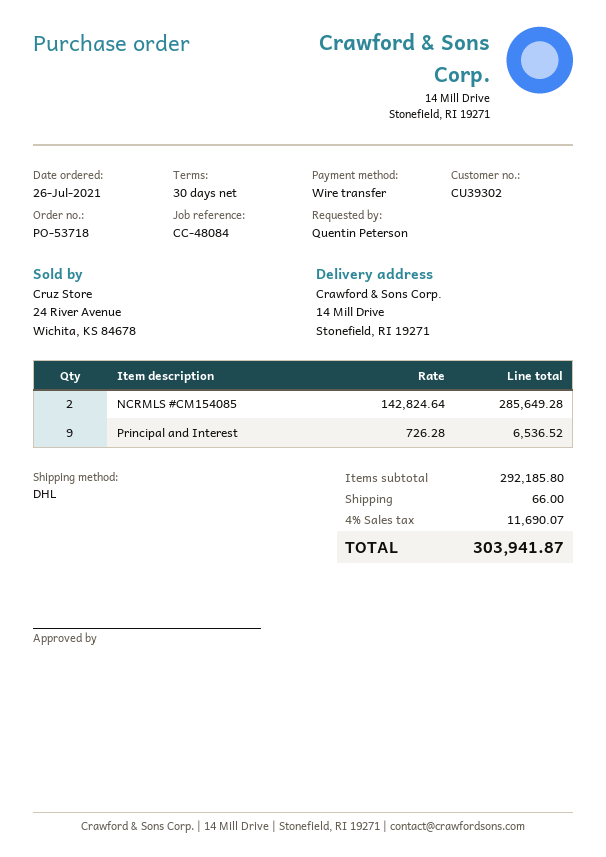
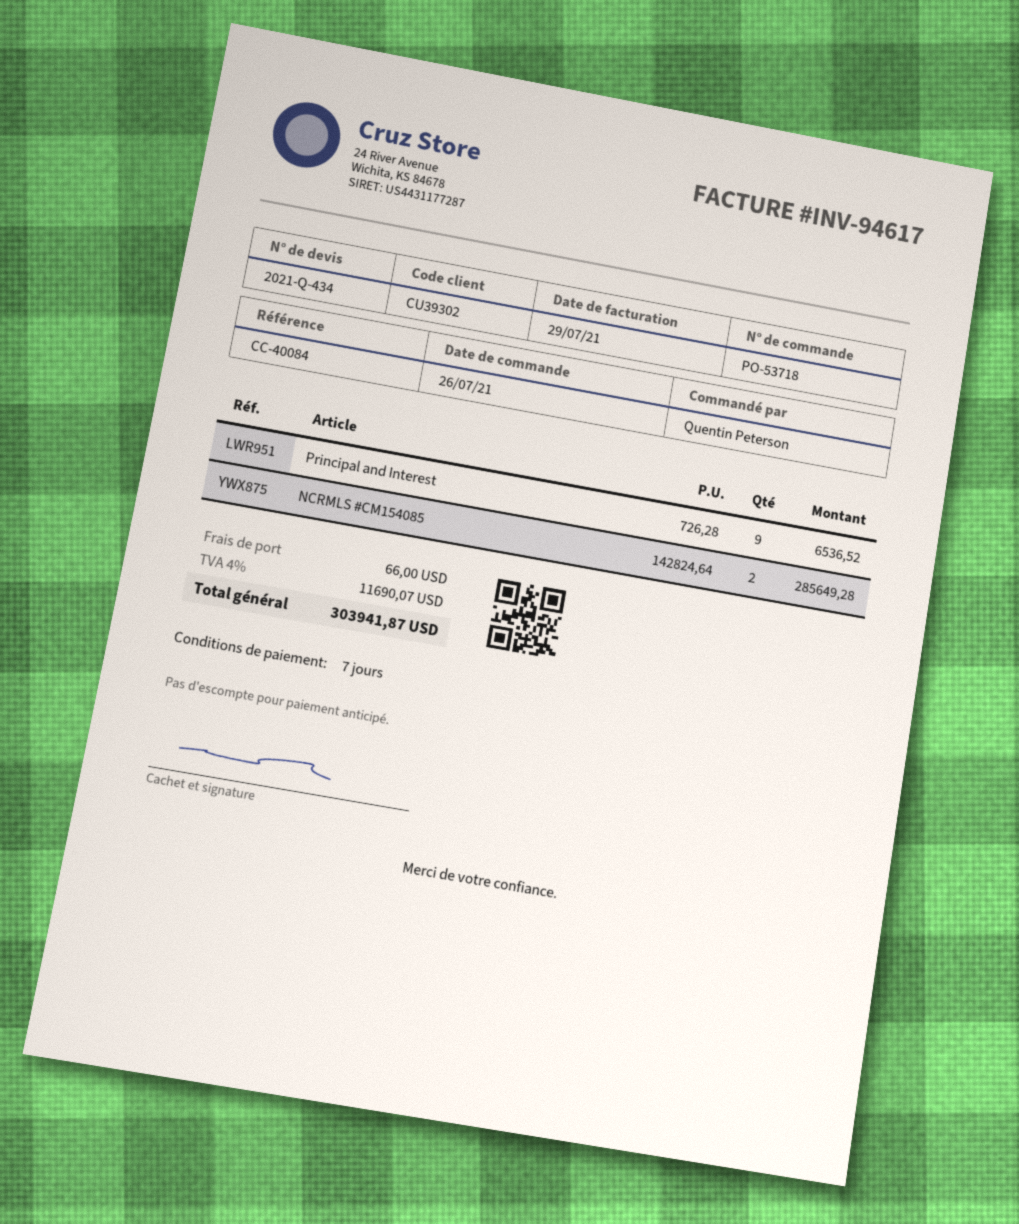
payment terms: 30 days -> 7 days
reference: CC-48084 -> CC-40084

